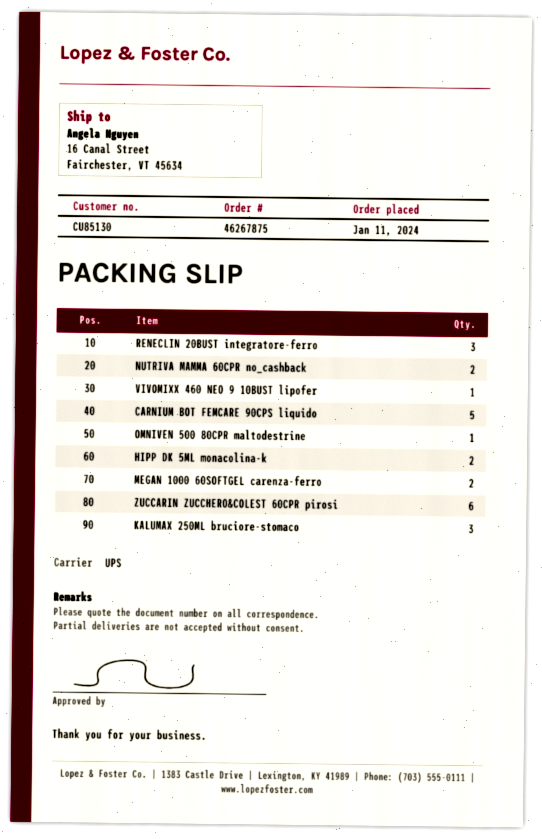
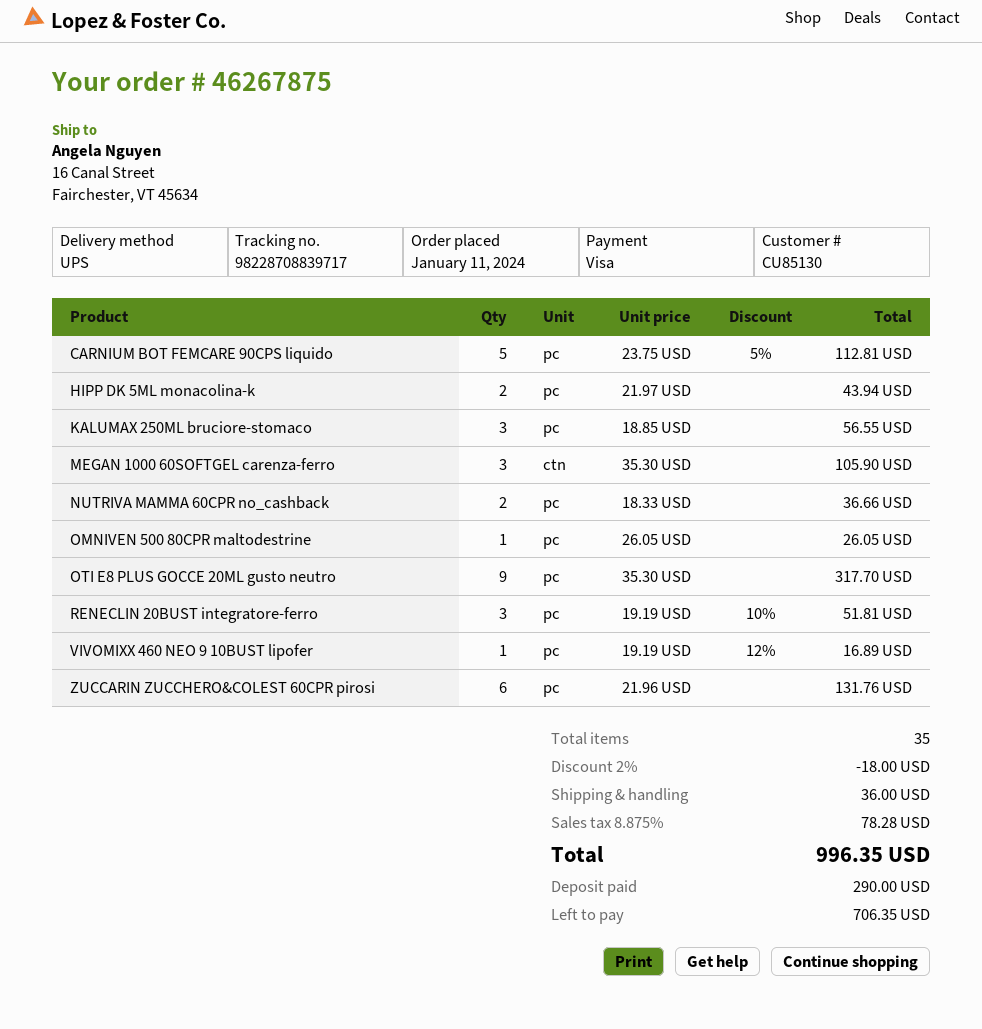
MEGAN 1000 60SOFTGEL carenza-ferro: 2 -> 3
OTI E8 PLUS GOCCE 20ML gusto neutro: none -> 9

